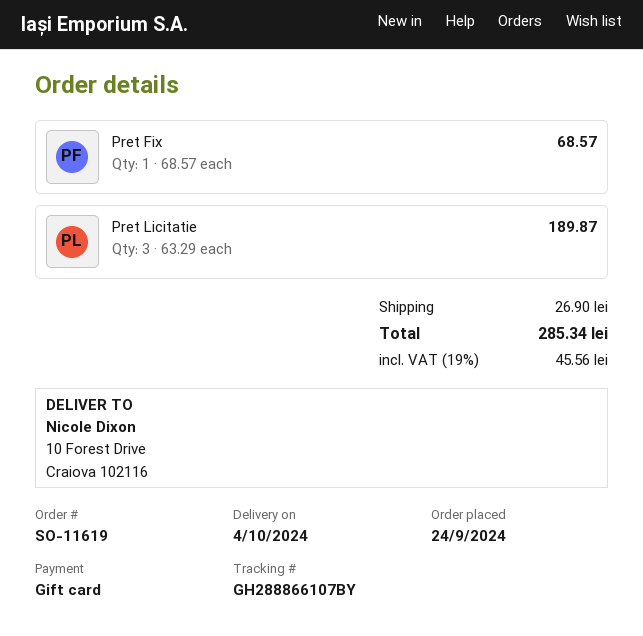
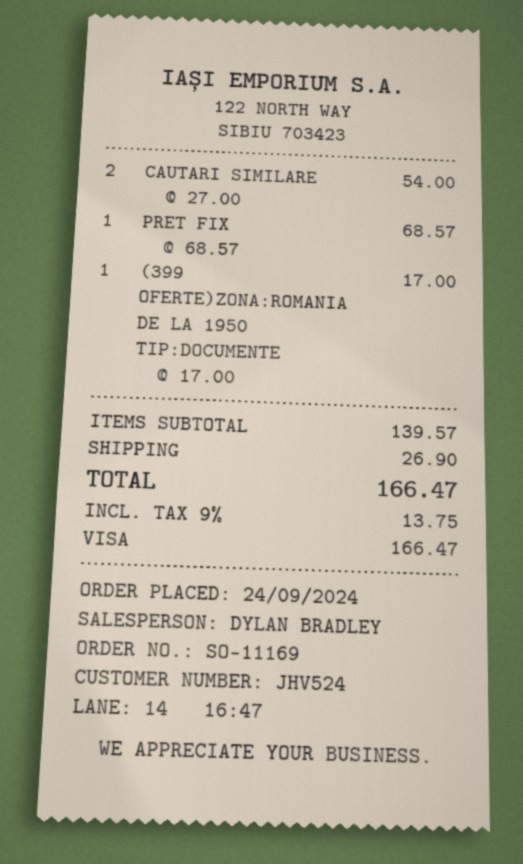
order number: SO-11619 -> SO-11169
payment method: gift card -> Visa
Pret Licitatie: 3 x 63.29 = 189.87 -> none
CAUTARI SIMILARE: none -> 2 x 27.00 = 54.00
(399 OFERTE)ZONA:ROMANIA DE LA 1950 TIP:DOCUMENTE: none -> 1 x 17.00 = 17.00
tax: 19% = 45.56 -> 9% = 13.75
total: 285.34 -> 166.47

